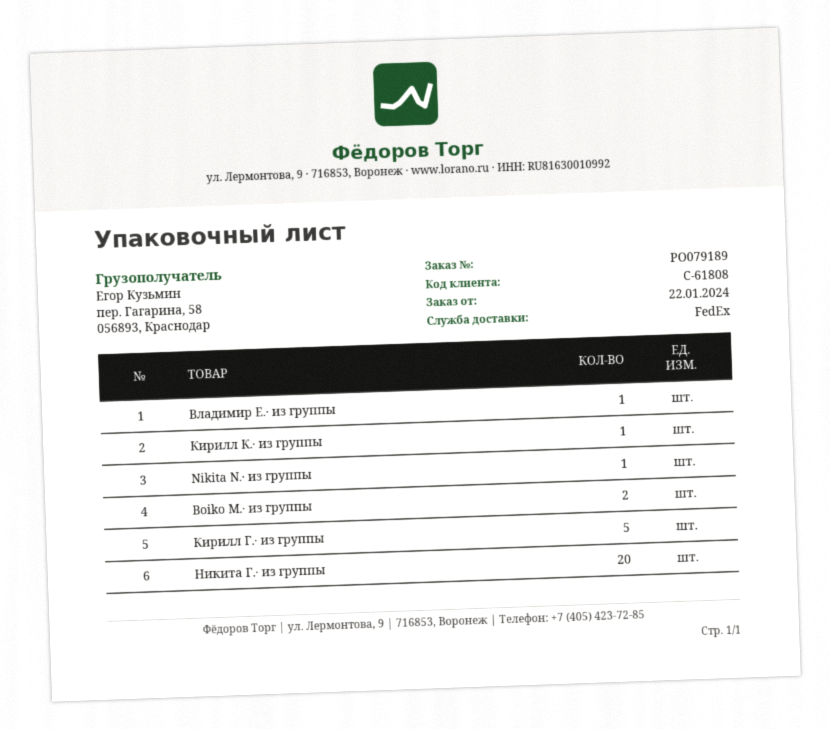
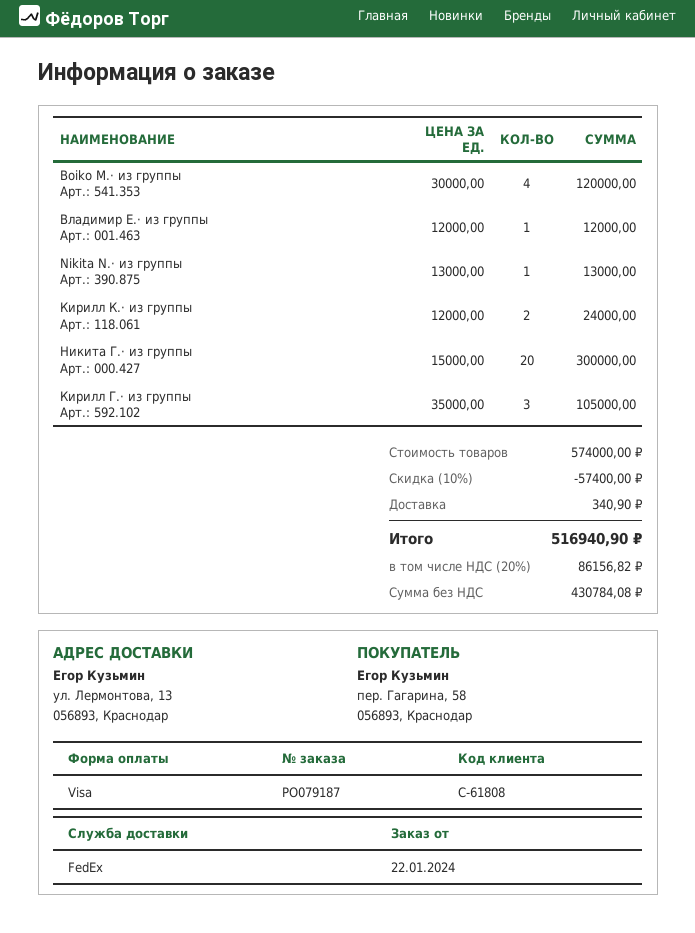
order number: PO079189 -> PO079187
ship to: пер. Гагарина, 58, 056893, Краснодар -> ул. Лермонтова, 13, 056893, Краснодар
Кирилл К.· из группы: 1 -> 2
Boiko M.· из группы: 2 -> 4
Кирилл Г.· из группы: 5 -> 3

